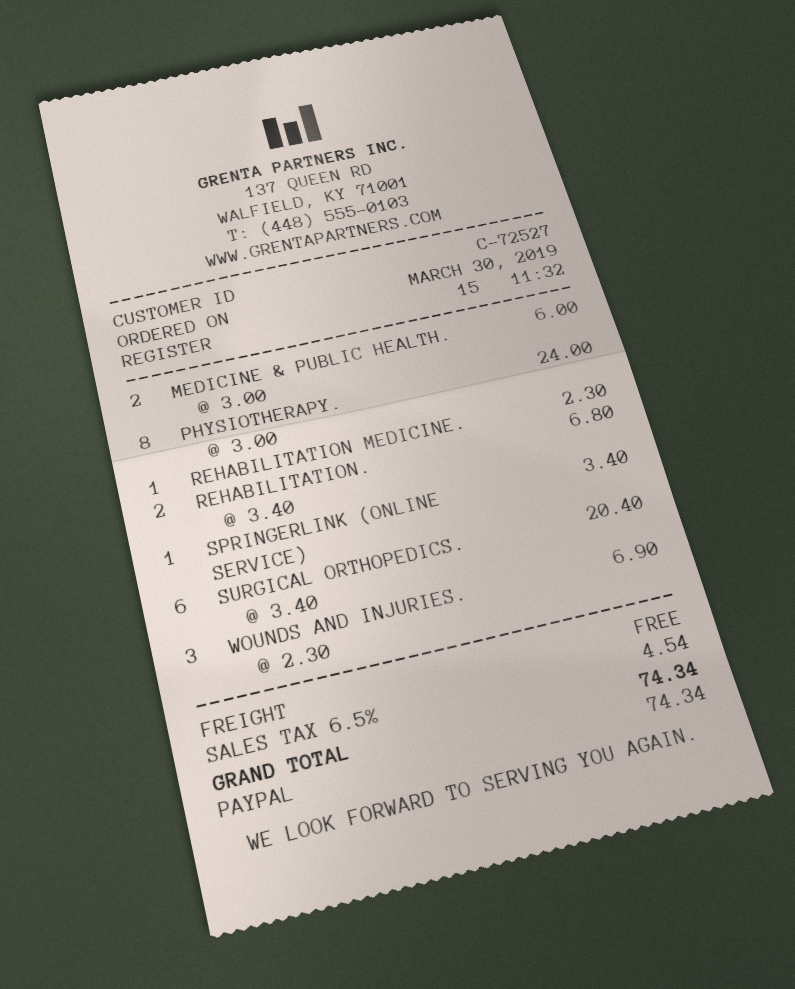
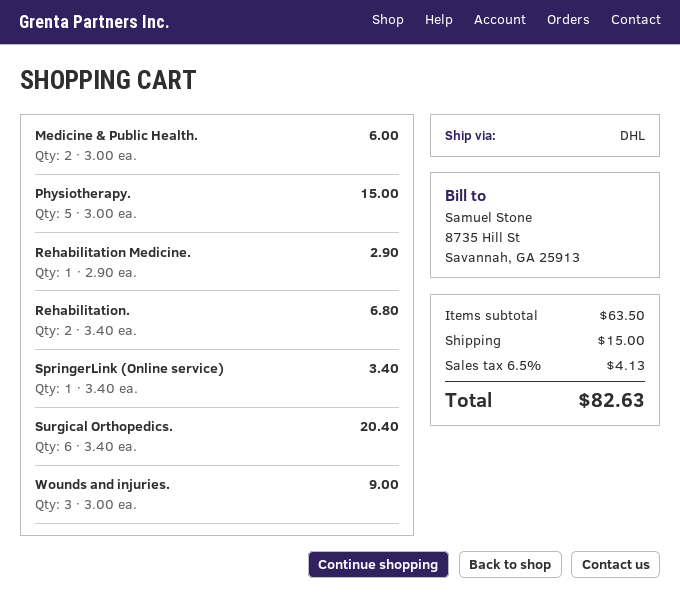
PHYSIOTHERAPY.: 8 x 3.00 = 24.00 -> 5 x 3.00 = 15.00
REHABILITATION MEDICINE.: 1 x 2.30 = 2.30 -> 1 x 2.90 = 2.90
WOUNDS AND INJURIES.: 3 x 2.30 = 6.90 -> 3 x 3.00 = 9.00
shipping: 0.00 -> 15.00
tax: 6.5% = 4.54 -> 6.5% = 4.13
total: 74.34 -> 82.63

